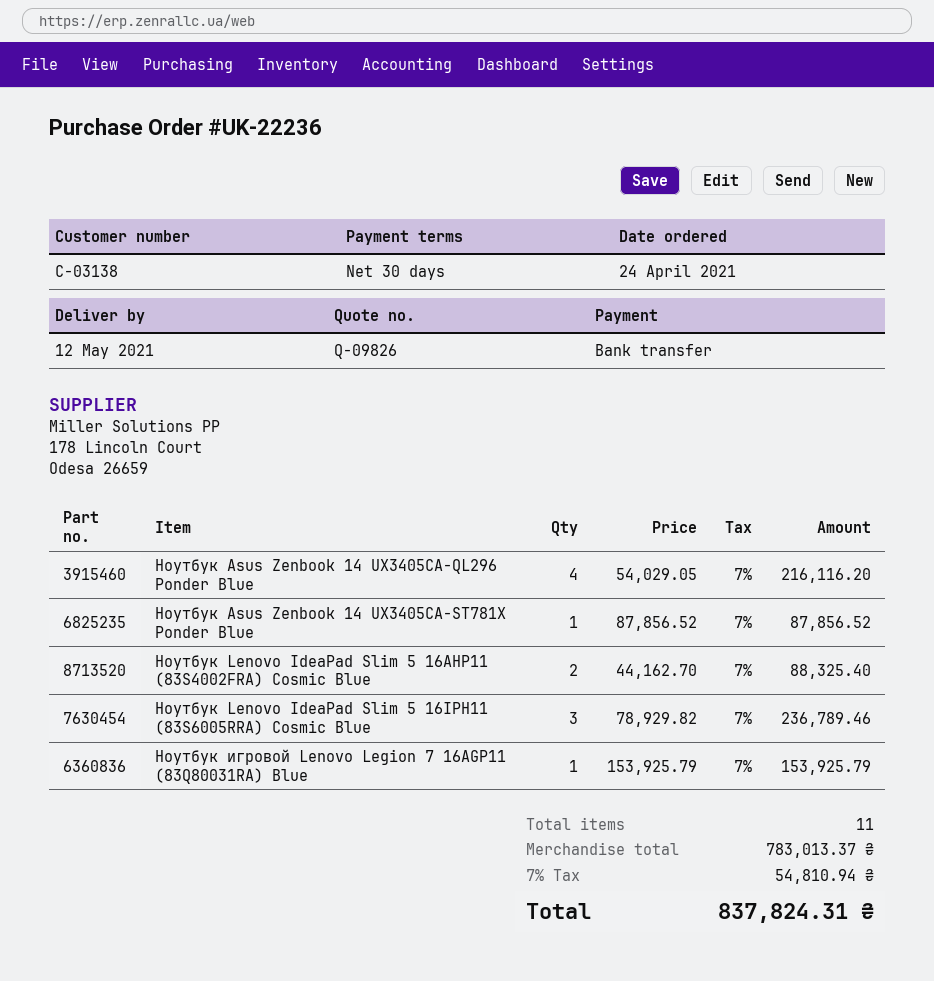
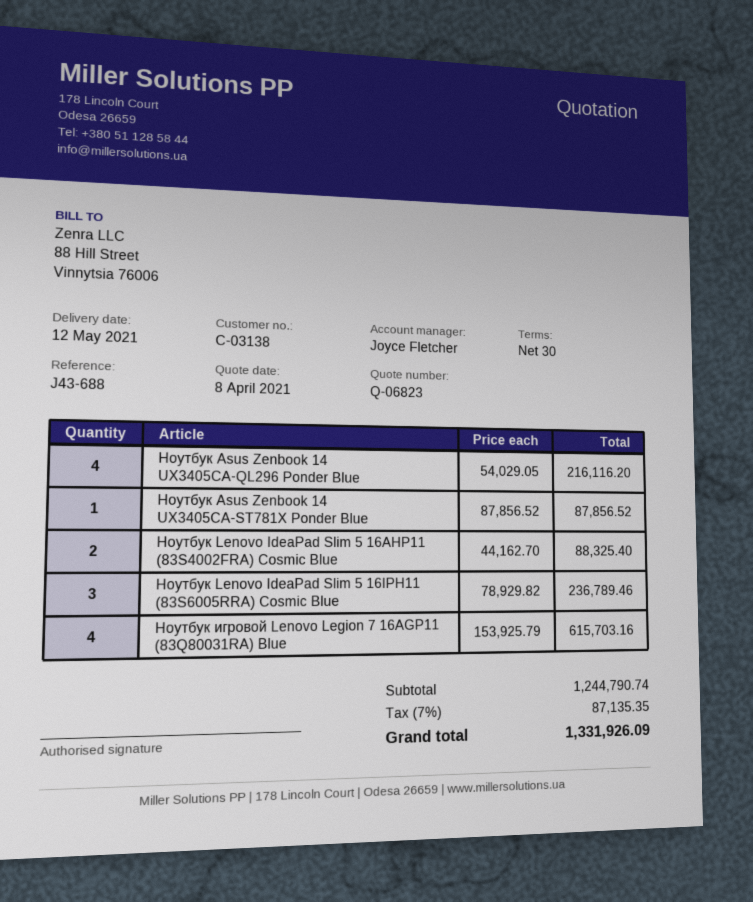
quote number: Q-09826 -> Q-06823
Ноутбук игровой Lenovo Legion 7 16AGP11 (83Q80031RA) Blue: 1 x 153925.79 = 153925.79 -> 4 x 153925.79 = 615703.16
subtotal: 783013.37 -> 1244790.74
tax: 7% = 54810.94 -> 7% = 87135.35
total: 837824.31 -> 1331926.09

